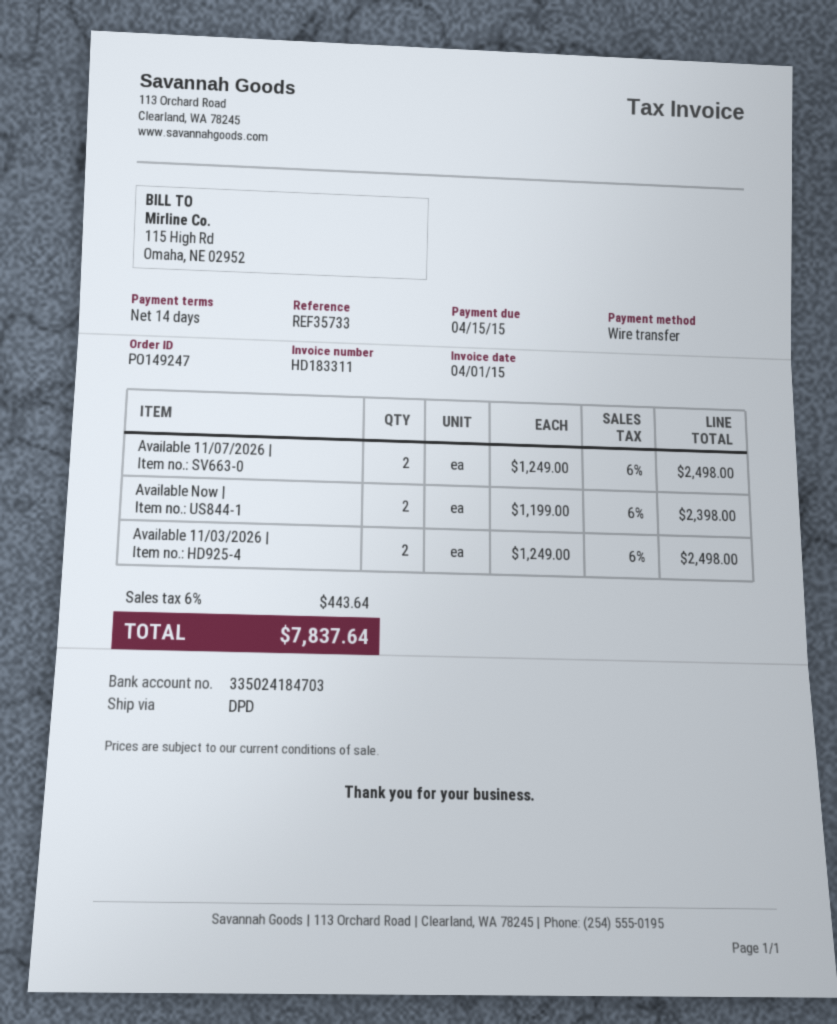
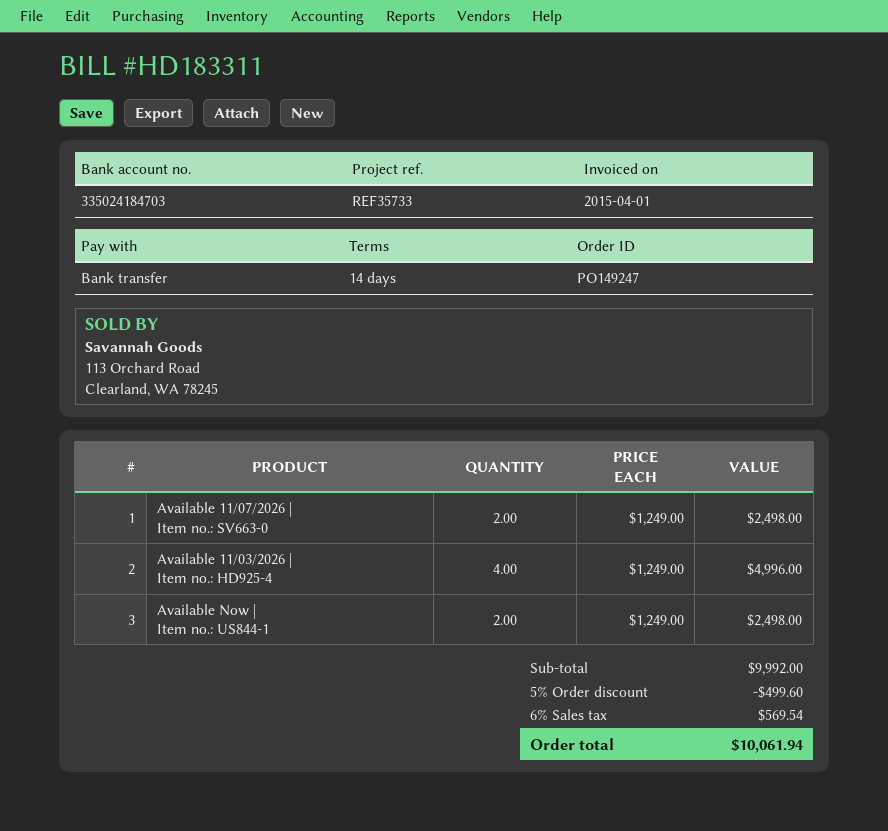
Available Now |: 2 x 1199.00 = 2398.00 -> 2 x 1249.00 = 2498.00
Available 11/03/2026 |: 2 x 1249.00 = 2498.00 -> 4 x 1249.00 = 4996.00
discount: none -> 5% = 499.60
tax: 6% = 443.64 -> 6% = 569.54
total: 7837.64 -> 10061.94

